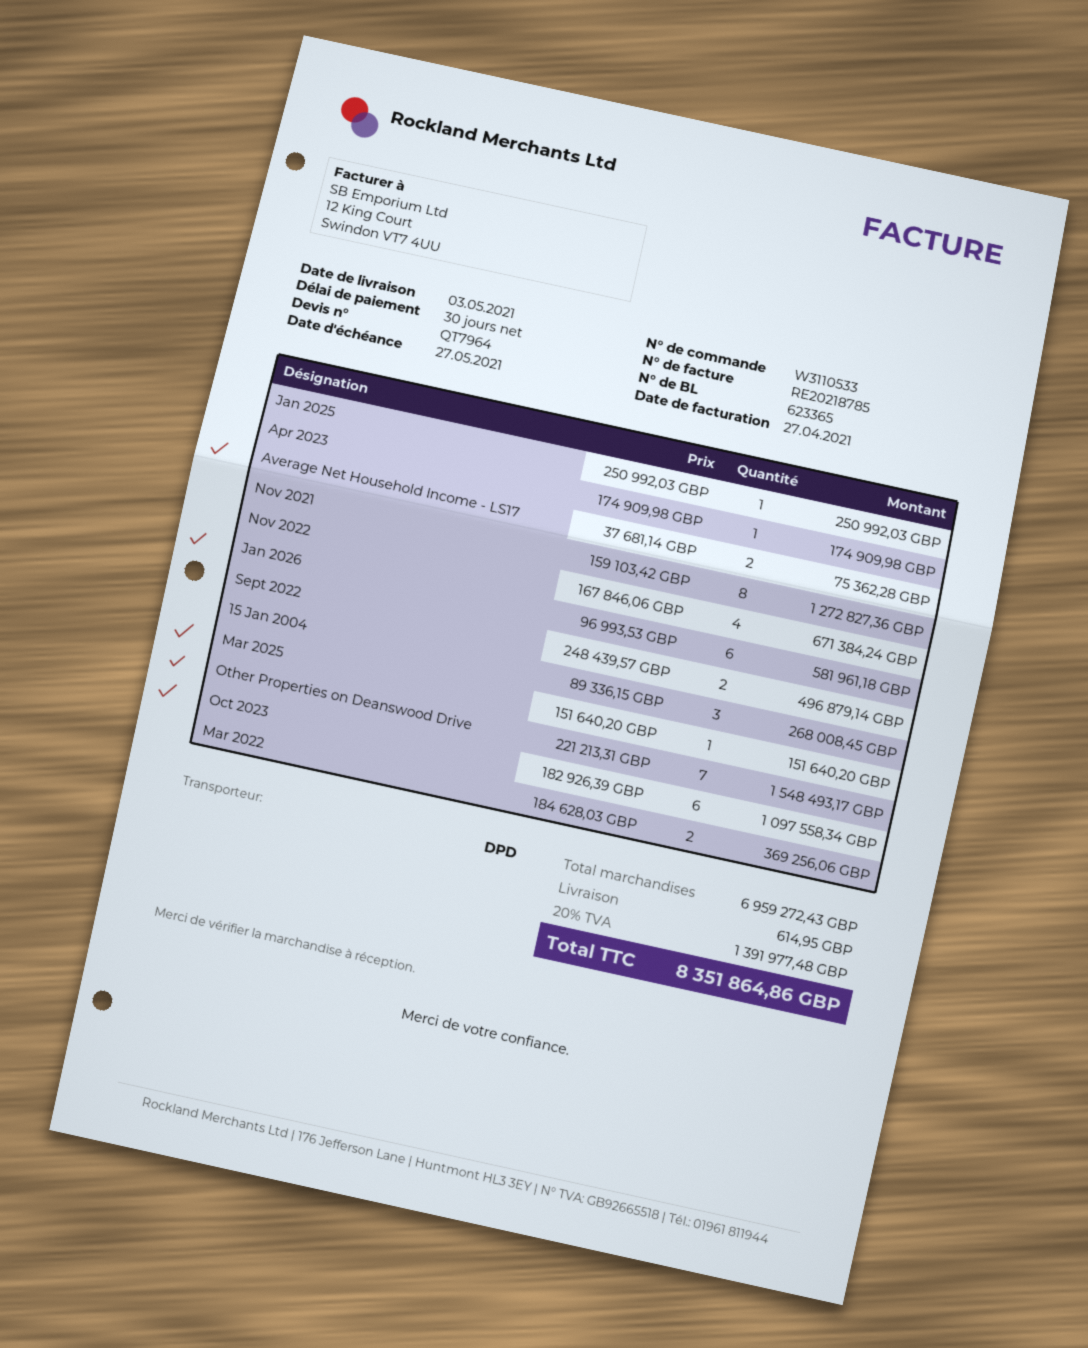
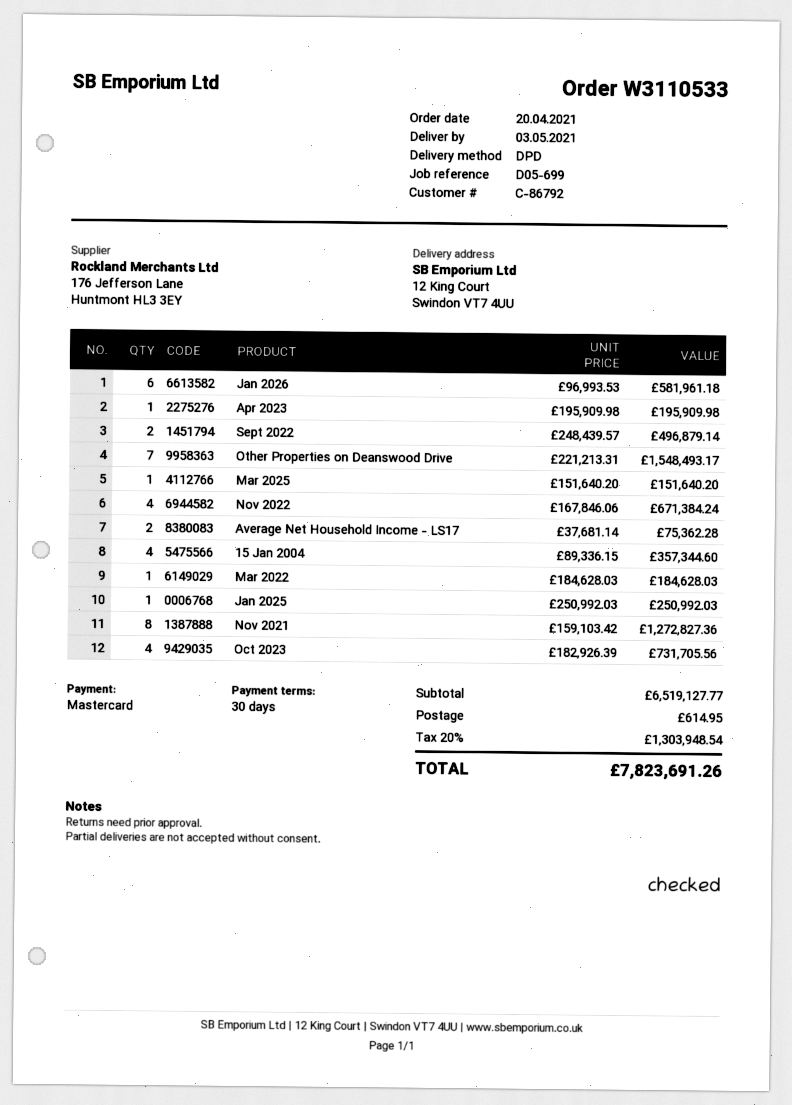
Apr 2023: 1 x 174909.98 = 174909.98 -> 1 x 195909.98 = 195909.98
15 Jan 2004: 3 x 89336.15 = 268008.45 -> 4 x 89336.15 = 357344.60
Oct 2023: 6 x 182926.39 = 1097558.34 -> 4 x 182926.39 = 731705.56
Mar 2022: 2 x 184628.03 = 369256.06 -> 1 x 184628.03 = 184628.03
subtotal: 6959272.43 -> 6519127.77
tax: 20% = 1391977.48 -> 20% = 1303948.54
total: 8351864.86 -> 7823691.26

